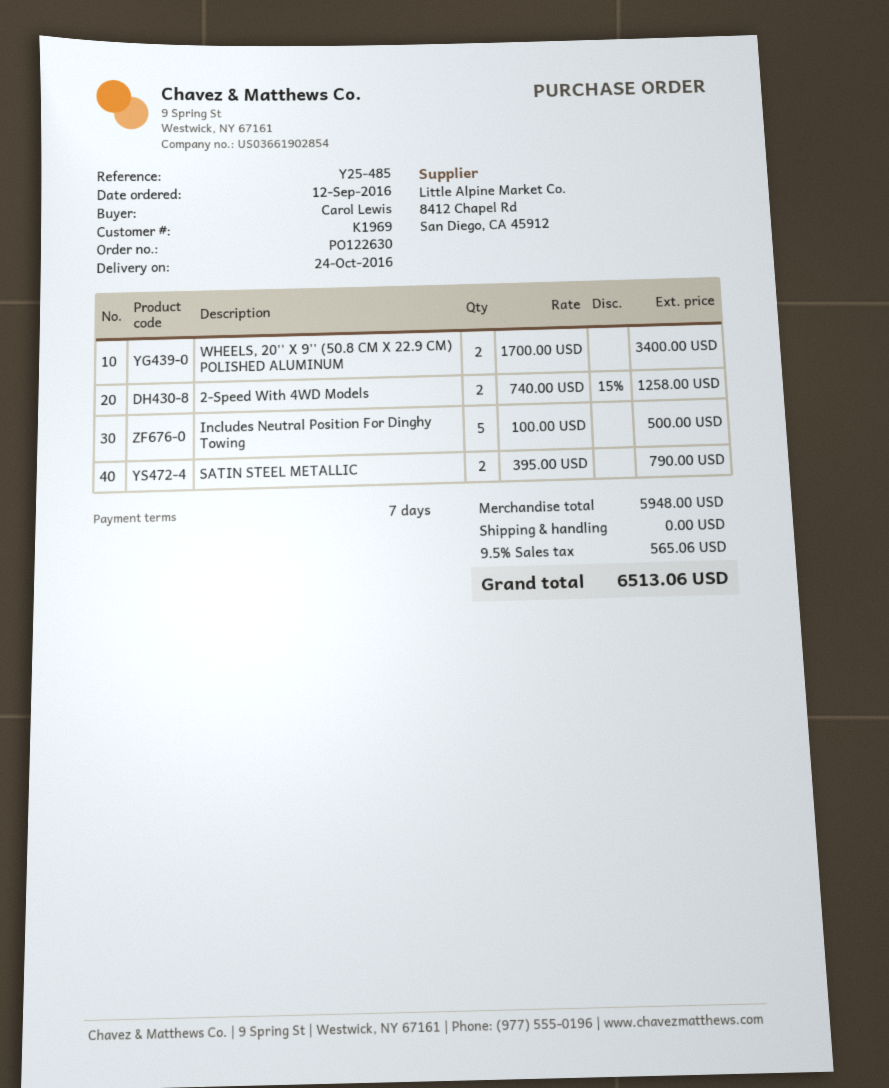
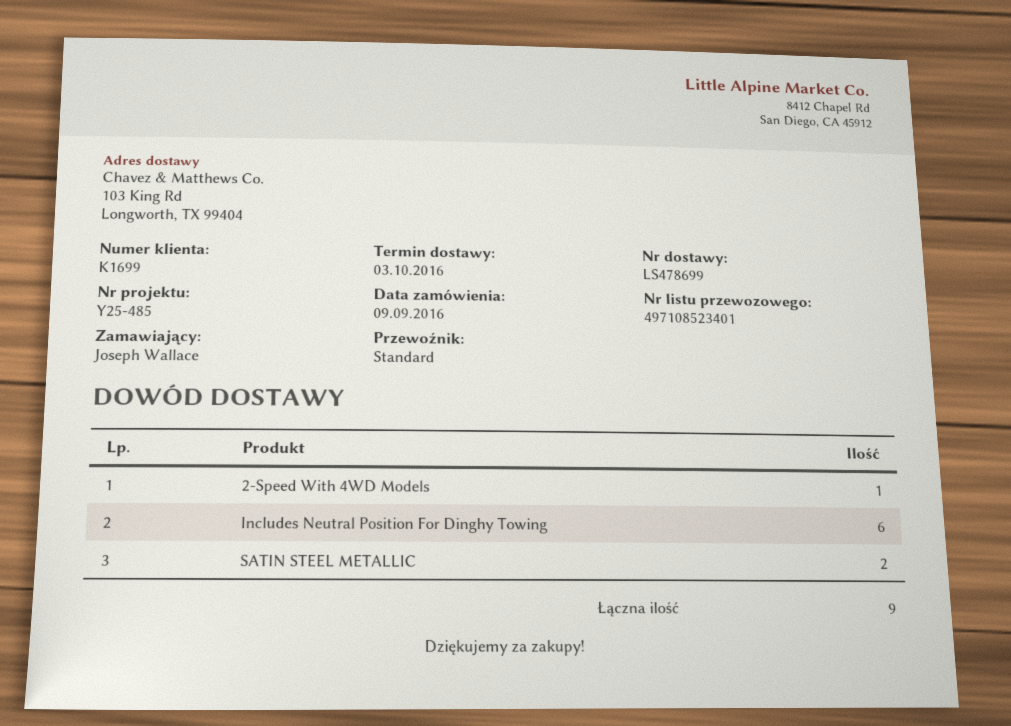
order date: 2016-09-12 -> 2016-09-09
delivery date: 2016-10-24 -> 2016-10-03
customer number: K1969 -> K1699
ordered by: Carol Lewis -> Joseph Wallace
WHEELS, 20'' X 9'' (50.8 CM X 22.9 CM) POLISHED ALUMINUM: 2 -> none
2-Speed With 4WD Models: 2 -> 1
Includes Neutral Position For Dinghy Towing: 5 -> 6

